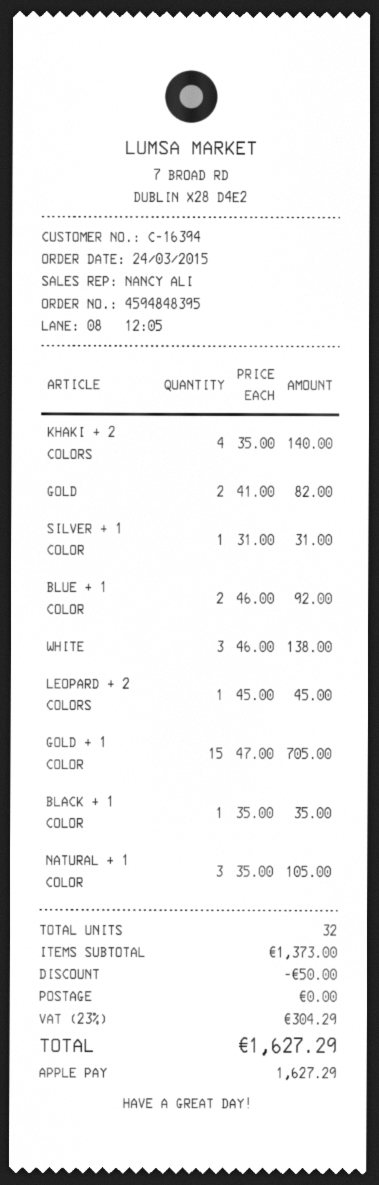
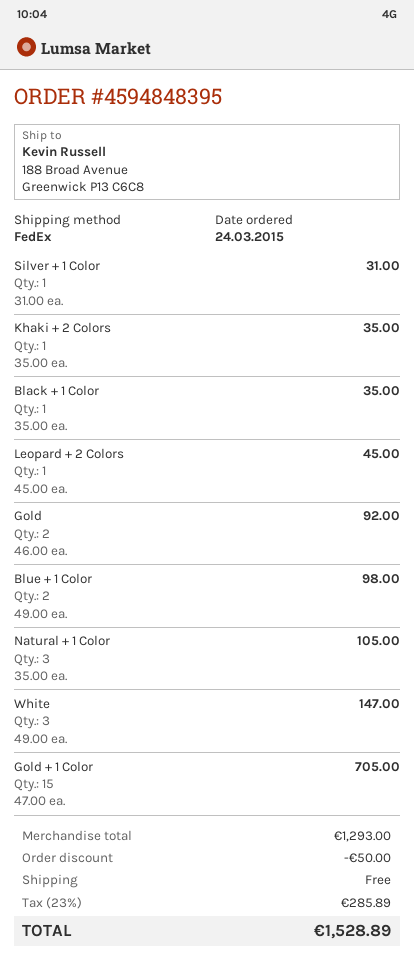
KHAKI + 2 COLORS: 4 x 35.00 = 140.00 -> 1 x 35.00 = 35.00
GOLD: 2 x 41.00 = 82.00 -> 2 x 46.00 = 92.00
BLUE + 1 COLOR: 2 x 46.00 = 92.00 -> 2 x 49.00 = 98.00
WHITE: 3 x 46.00 = 138.00 -> 3 x 49.00 = 147.00
subtotal: 1373.00 -> 1293.00
tax: 23% = 304.29 -> 23% = 285.89
total: 1627.29 -> 1528.89

